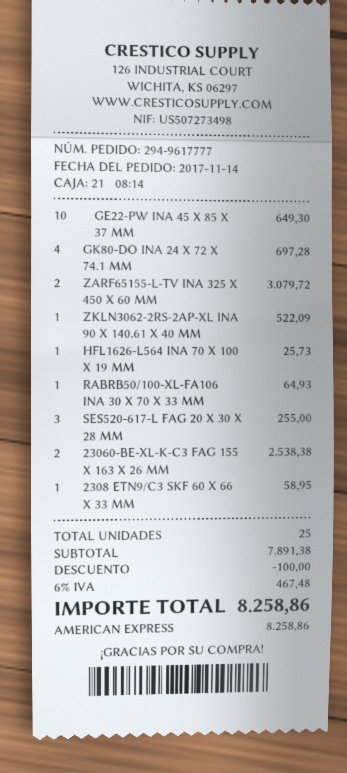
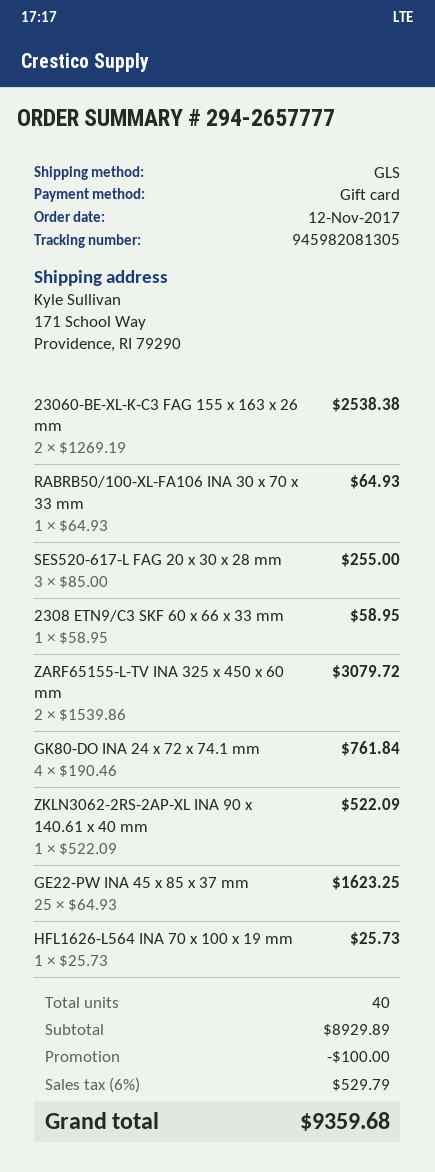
order number: 294-9617777 -> 294-2657777
order date: 2017-11-14 -> 2017-11-12
payment method: American Express -> gift card
GE22-PW INA 45 X 85 X 37 MM: 10 for 649.30 -> 25 for 1623.25
GK80-DO INA 24 X 72 X 74.1 MM: 4 for 697.28 -> 4 for 761.84
total quantity: 25 -> 40
subtotal: 7891.38 -> 8929.89
tax: 6% = 467.48 -> 6% = 529.79
total: 8258.86 -> 9359.68

